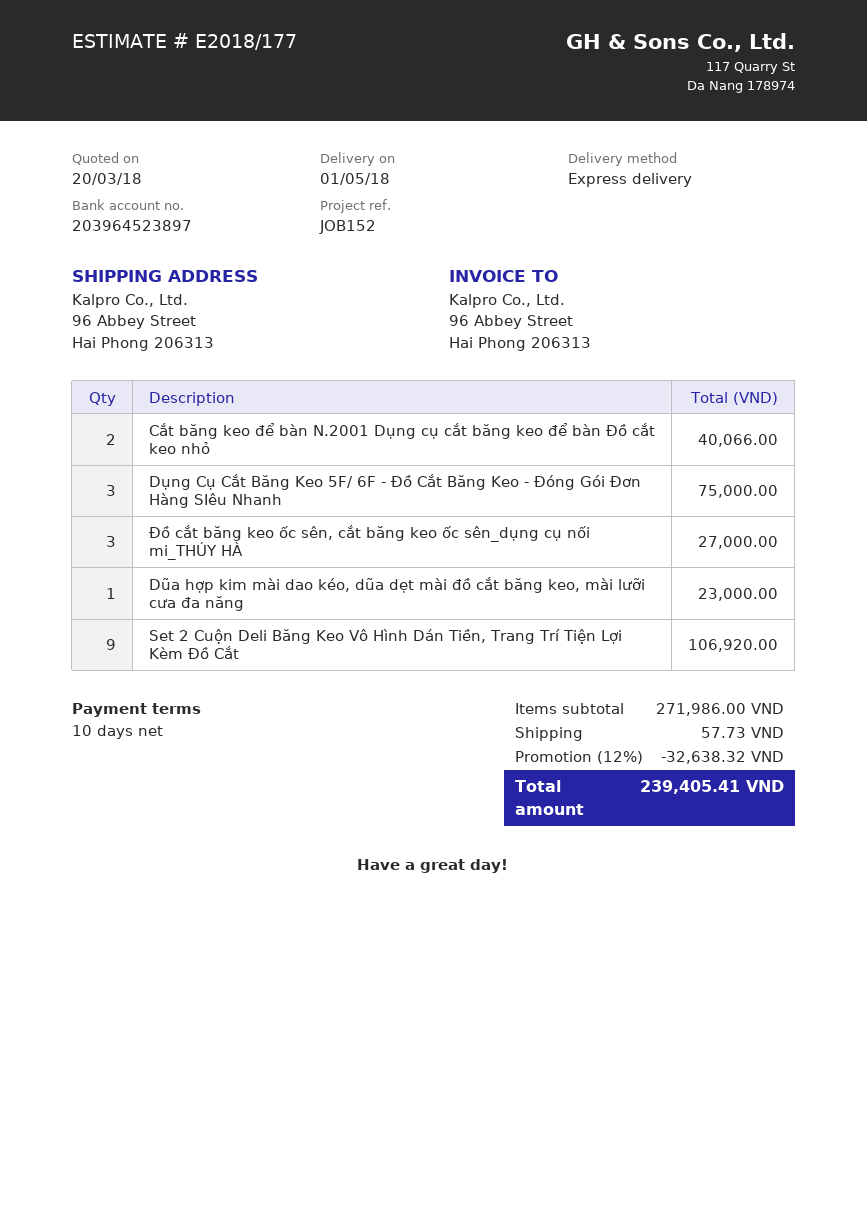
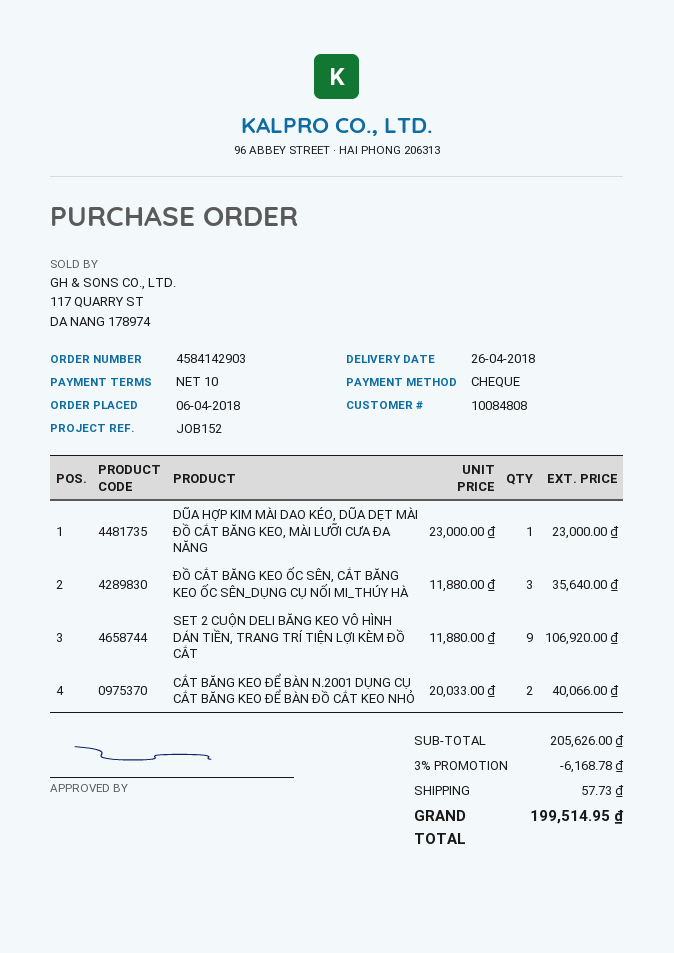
delivery date: 2018-05-01 -> 2018-04-26
Dụng Cụ Cắt Băng Keo 5F/ 6F - Đồ Cắt Băng Keo - Đóng Gói Đơn Hàng SIêu Nhanh: 3 for 75000.00 -> none
Đồ cắt băng keo ốc sên, cắt băng keo ốc sên_dụng cụ nối mi_THÚY HÀ: 3 for 27000.00 -> 3 for 35640.00
subtotal: 271986.00 -> 205626.00
discount: 12% = 32638.32 -> 3% = 6168.78
total: 239405.41 -> 199514.95

